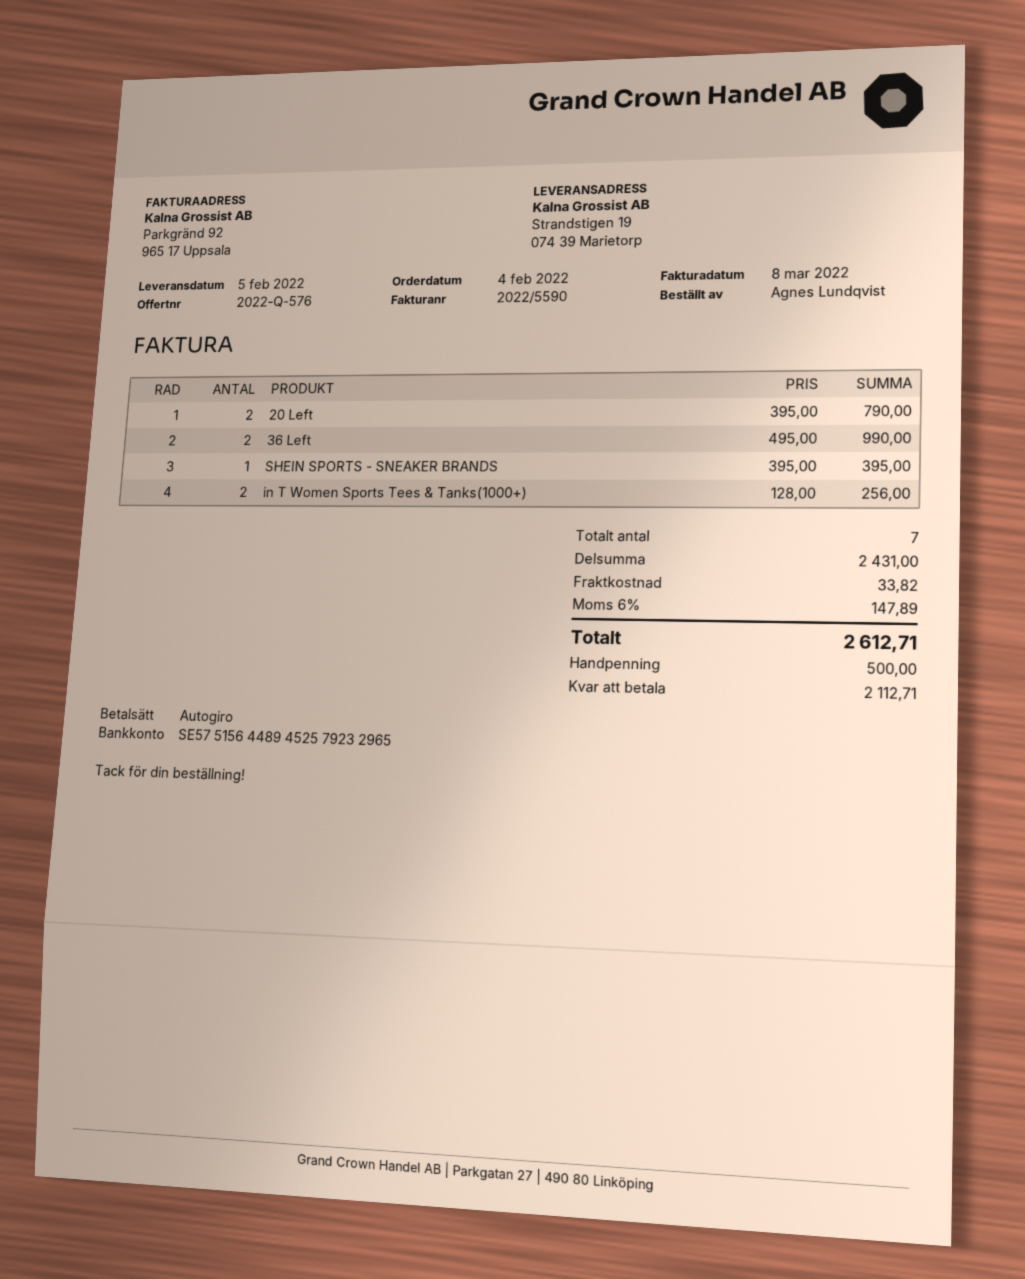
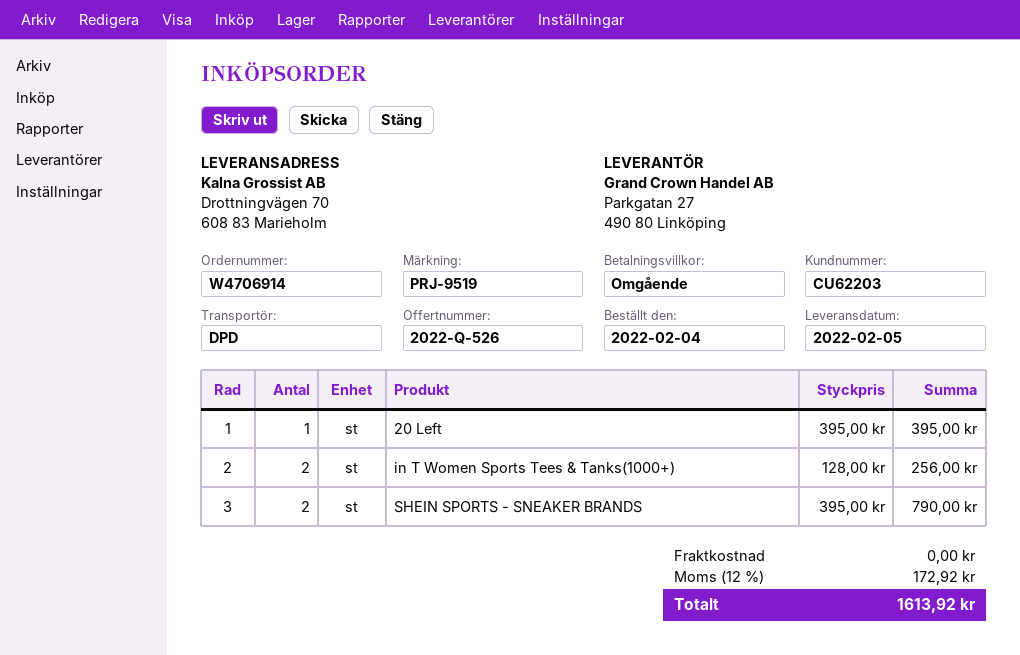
quote number: 2022-Q-576 -> 2022-Q-526
ship to: Strandstigen 19, 074 39 Marietorp -> Drottningvägen 70, 608 83 Marieholm
20 Left: 2 x 395.00 = 790.00 -> 1 x 395.00 = 395.00
36 Left: 2 x 495.00 = 990.00 -> none
SHEIN SPORTS - SNEAKER BRANDS: 1 x 395.00 = 395.00 -> 2 x 395.00 = 790.00
shipping: 33.82 -> 0.00
tax: 6% = 147.89 -> 12% = 172.92
total: 2612.71 -> 1613.92

